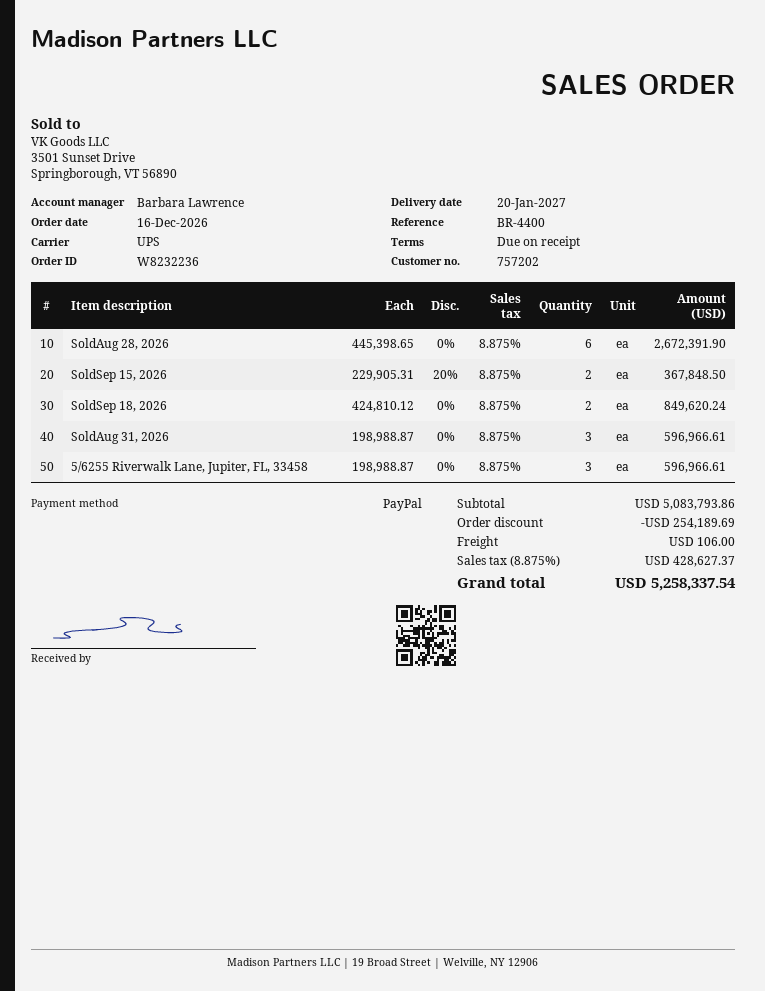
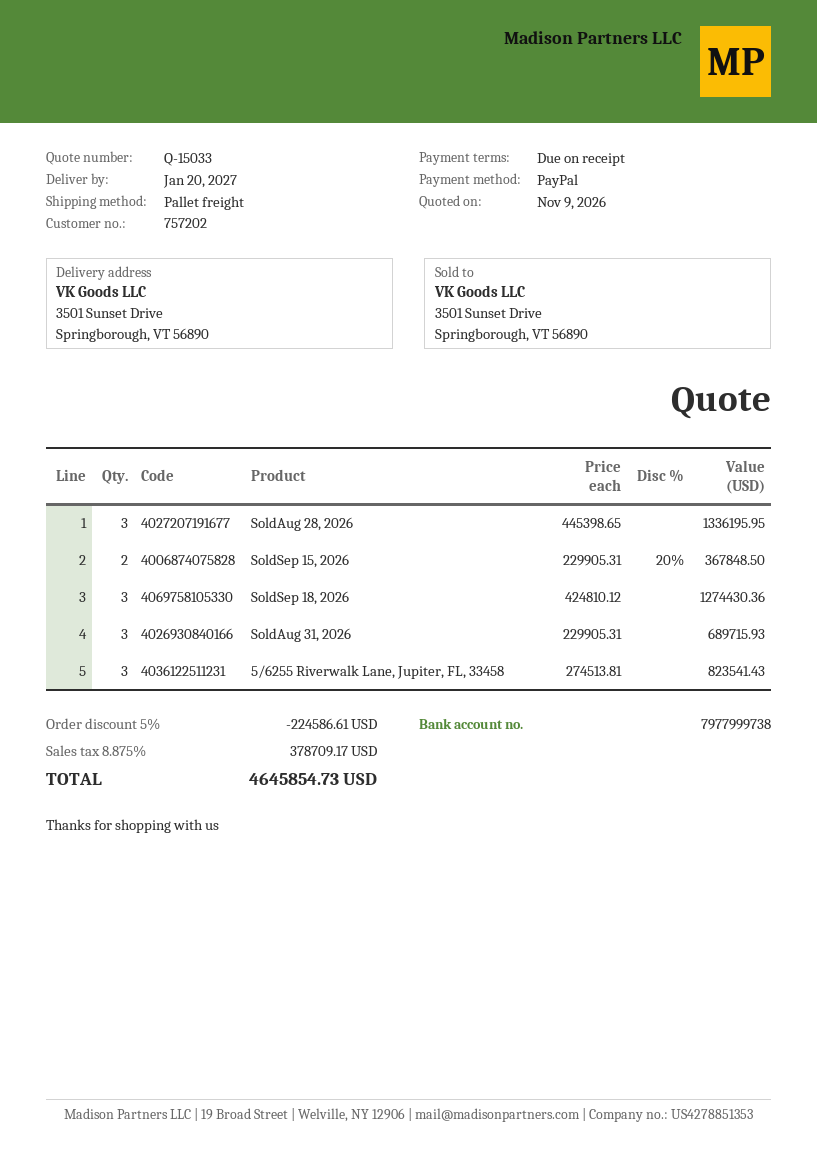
shipping method: UPS -> pallet freight
SoldAug 28, 2026: 6 x 445398.65 = 2672391.90 -> 3 x 445398.65 = 1336195.95
SoldSep 18, 2026: 2 x 424810.12 = 849620.24 -> 3 x 424810.12 = 1274430.36
SoldAug 31, 2026: 3 x 198988.87 = 596966.61 -> 3 x 229905.31 = 689715.93
5/6255 Riverwalk Lane, Jupiter, FL, 33458: 3 x 198988.87 = 596966.61 -> 3 x 274513.81 = 823541.43
discount: 254189.69 -> 224586.61
shipping: 106.00 -> none
tax: 8.875% = 428627.37 -> 8.875% = 378709.17
total: 5258337.54 -> 4645854.73

